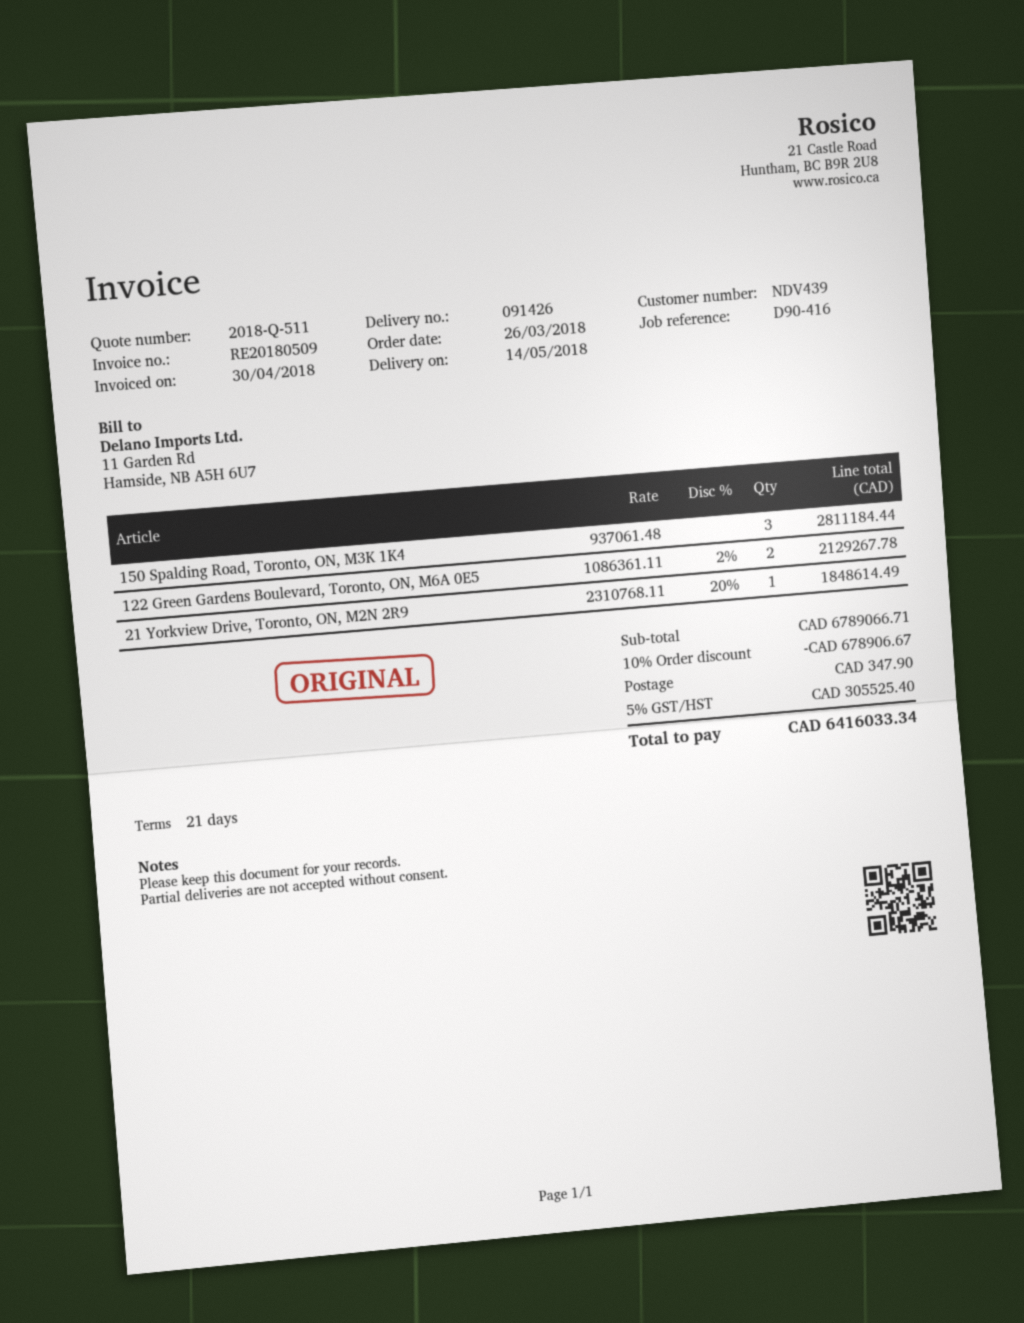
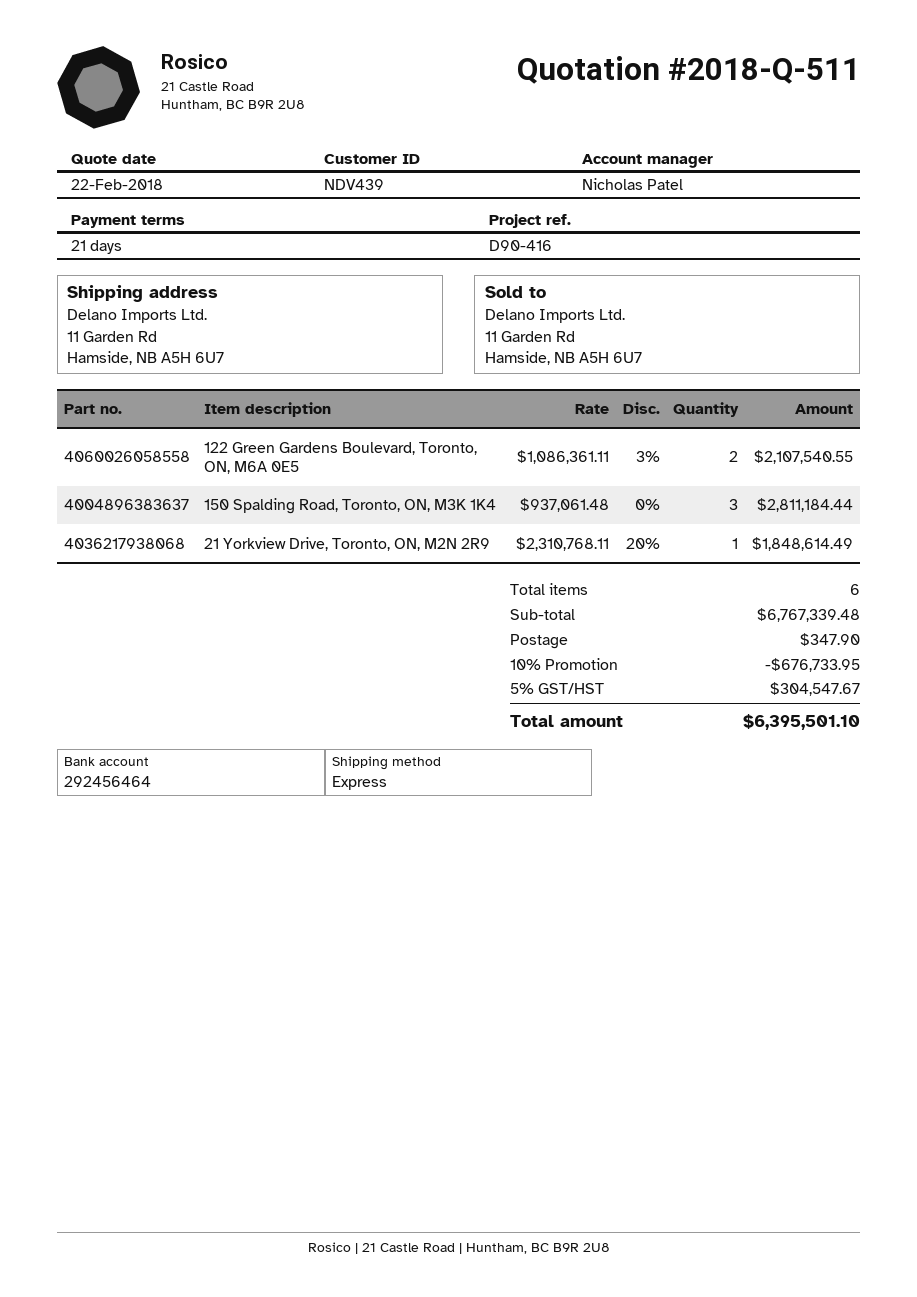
122 Green Gardens Boulevard, Toronto, ON, M6A 0E5: 2 x 1086361.11 - 2% = 2129267.78 -> 2 x 1086361.11 - 3% = 2107540.55
subtotal: 6789066.71 -> 6767339.48
discount: 10% = 678906.67 -> 10% = 676733.95
tax: 5% = 305525.40 -> 5% = 304547.67
total: 6416033.34 -> 6395501.10

